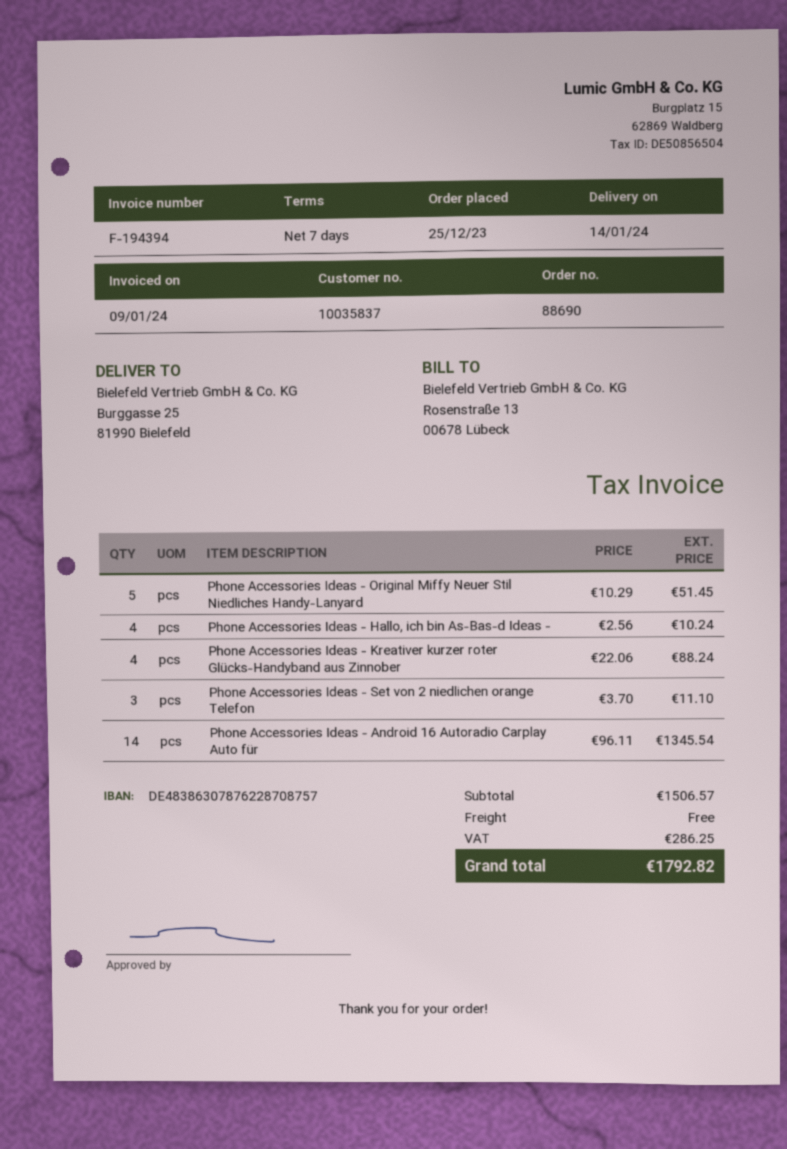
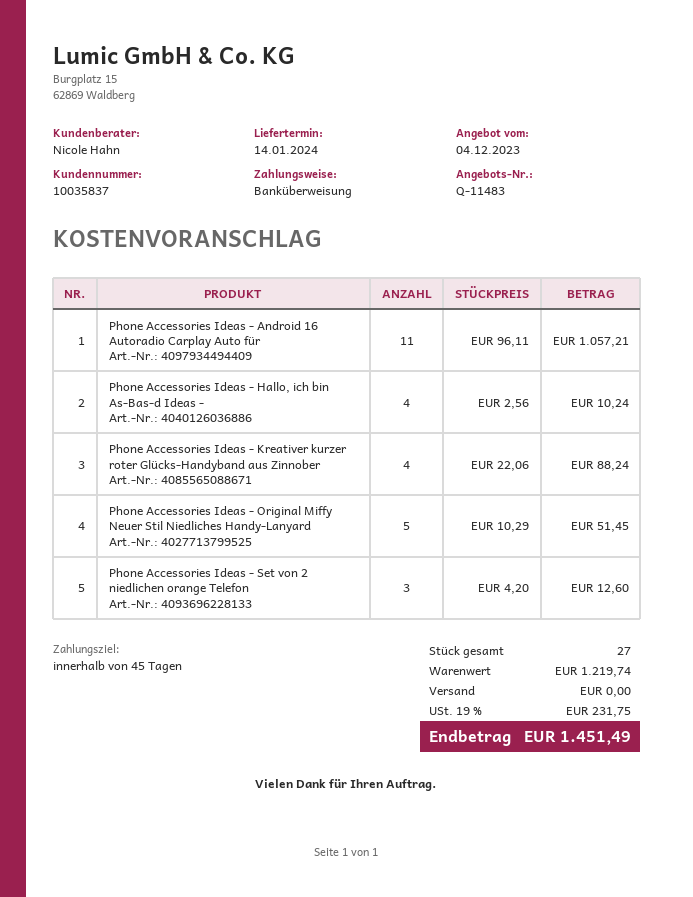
payment terms: 7 days -> 45 days
Phone Accessories Ideas - Set von 2 niedlichen orange Telefon: 3 x 3.70 = 11.10 -> 3 x 4.20 = 12.60
Phone Accessories Ideas - Android 16 Autoradio Carplay Auto für: 14 x 96.11 = 1345.54 -> 11 x 96.11 = 1057.21
subtotal: 1506.57 -> 1219.74
tax: 286.25 -> 231.75
total: 1792.82 -> 1451.49

